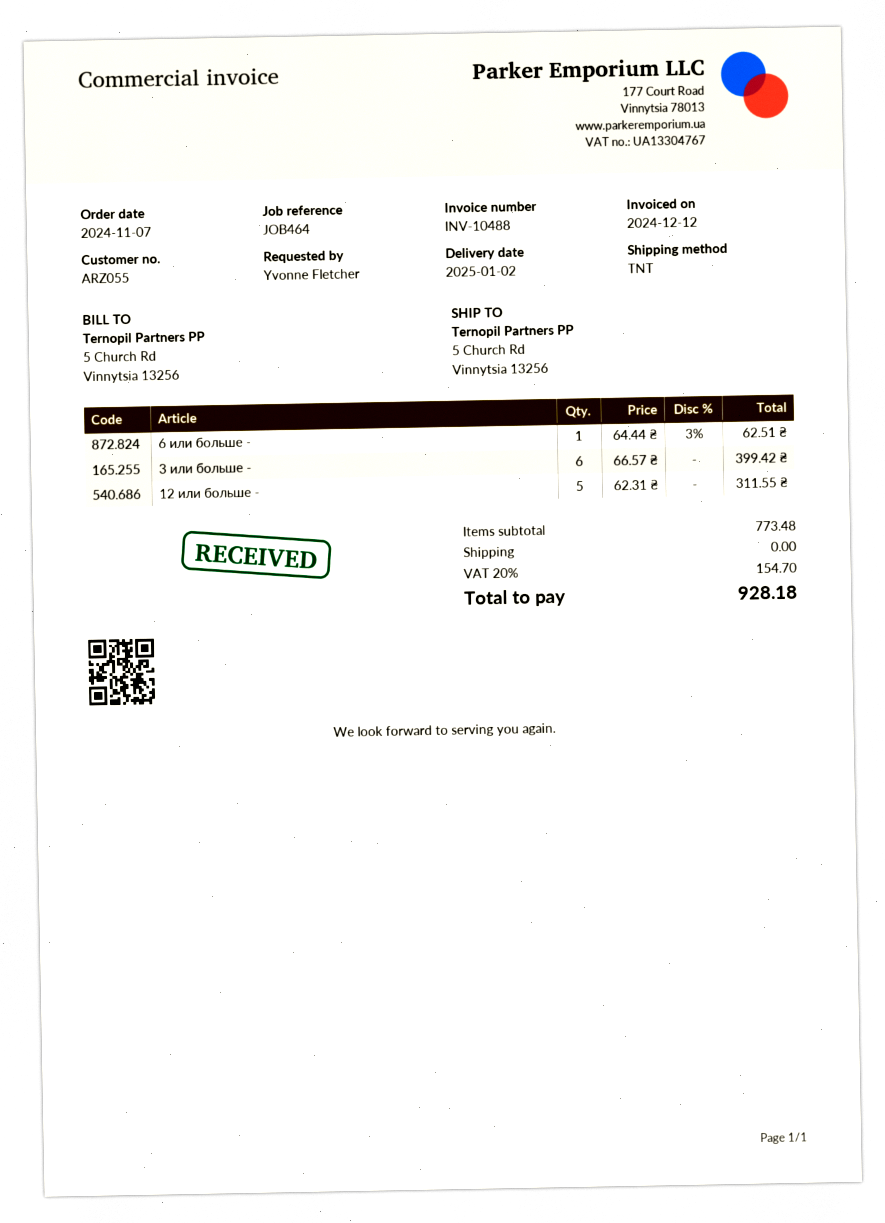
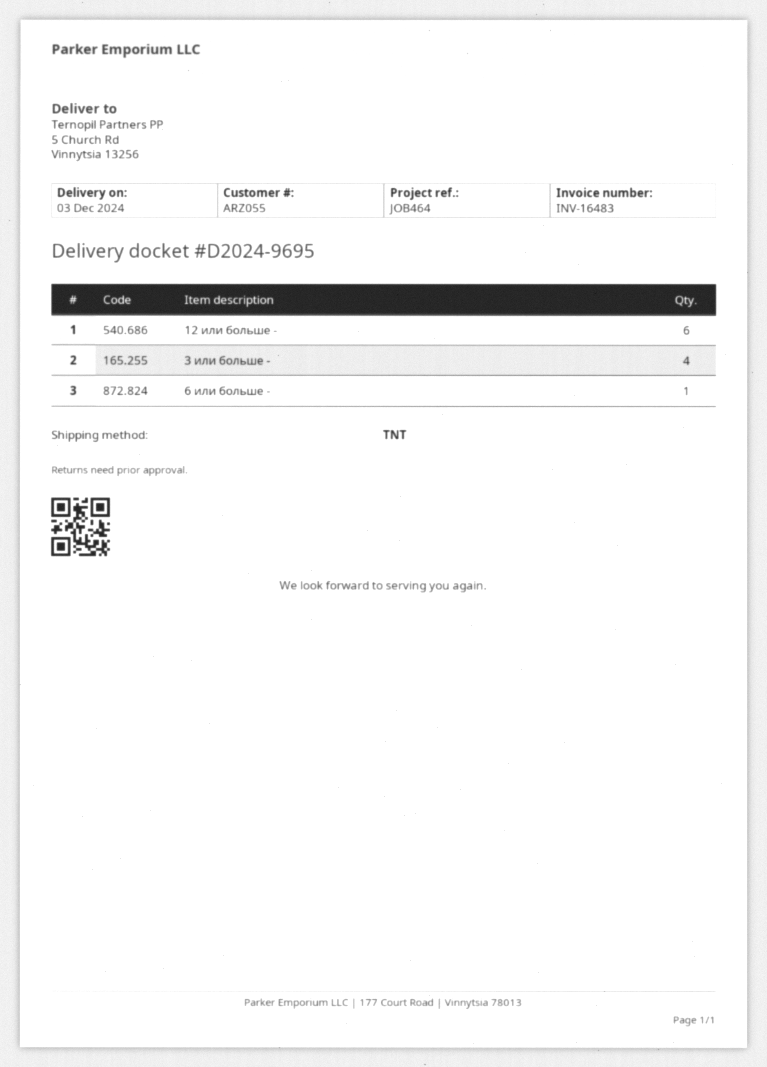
delivery date: 2025-01-02 -> 2024-12-03
invoice number: INV-10488 -> INV-16483
3 или больше -: 6 -> 4
12 или больше -: 5 -> 6

